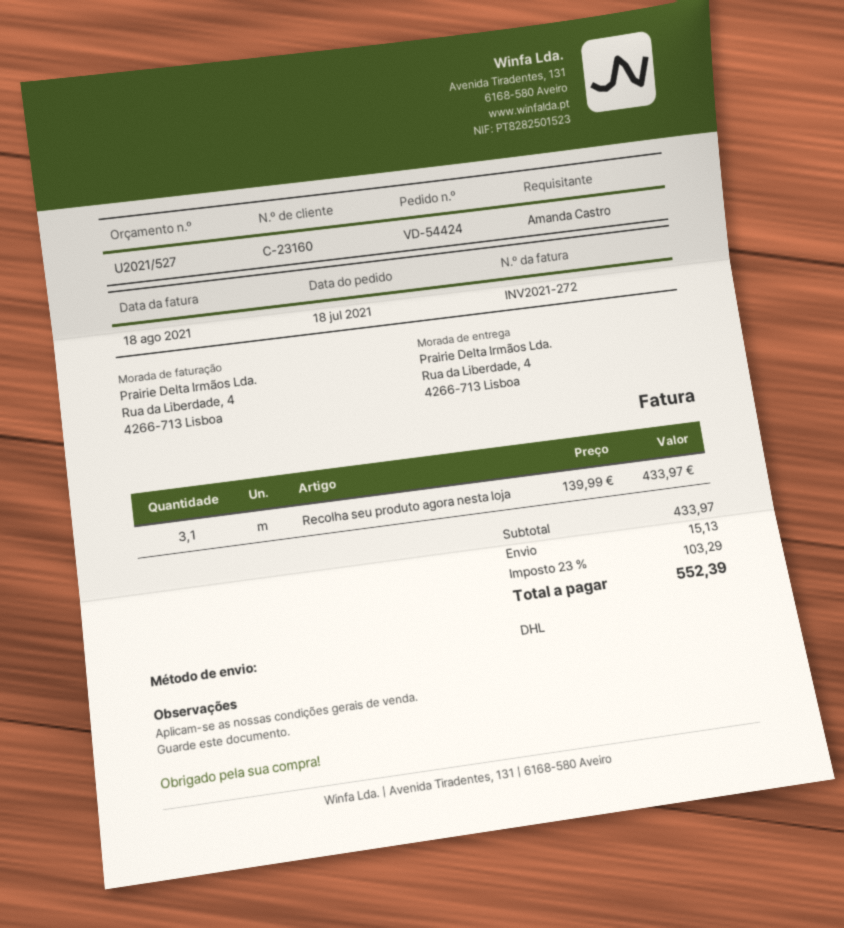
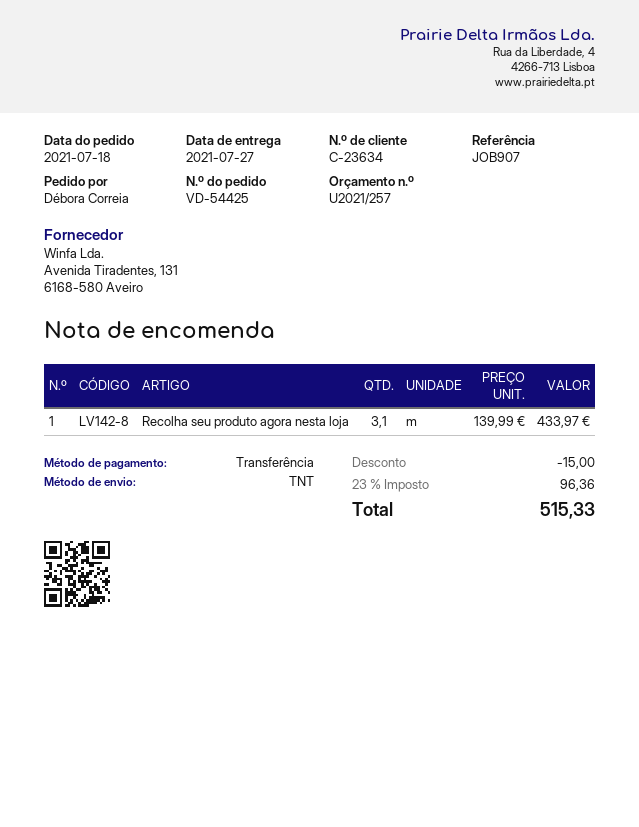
quote number: U2021/527 -> U2021/257
order number: VD-54424 -> VD-54425
customer number: C-23160 -> C-23634
ordered by: Amanda Castro -> Débora Correia
shipping method: DHL -> TNT
discount: none -> 15.00
shipping: 15.13 -> none
tax: 23% = 103.29 -> 23% = 96.36
total: 552.39 -> 515.33

